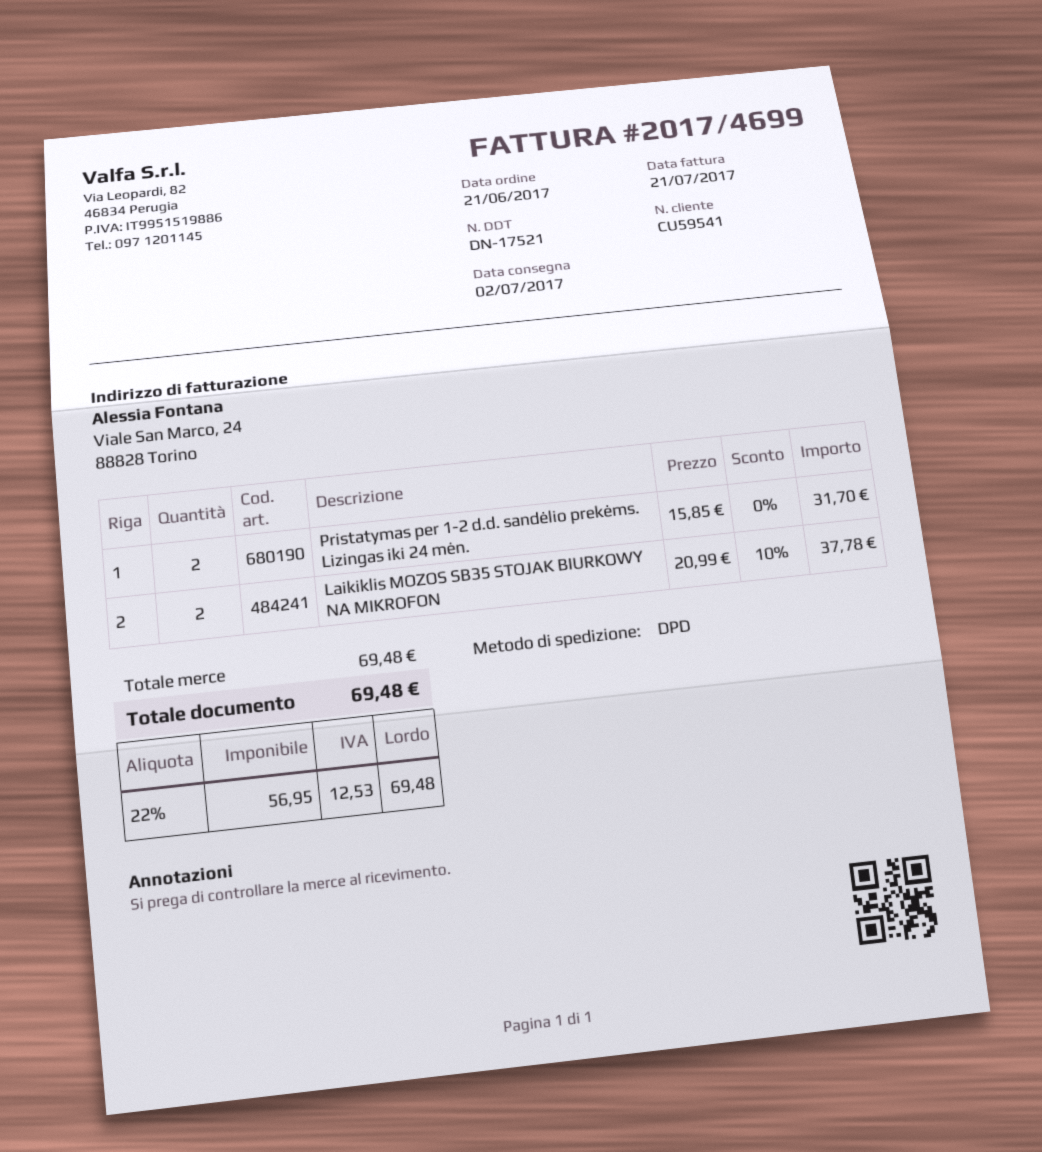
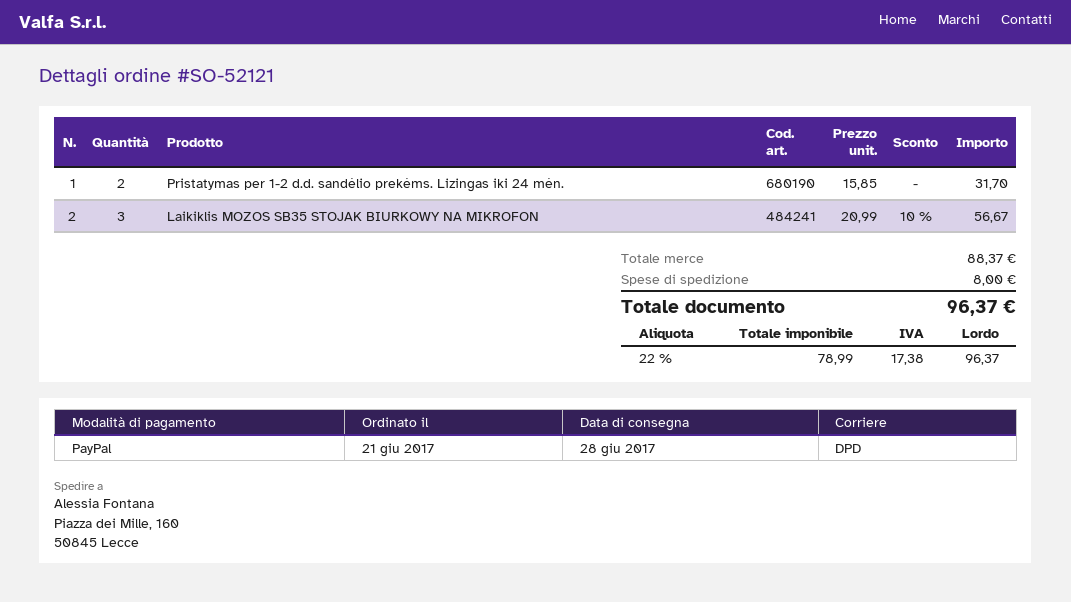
delivery date: 2017-07-02 -> 2017-06-28
Laikiklis MOZOS SB35 STOJAK BIURKOWY NA MIKROFON: 2 x 20.99 - 10% = 37.78 -> 3 x 20.99 - 10% = 56.67
subtotal: 69.48 -> 88.37
shipping: none -> 8.00
net: 56.95 -> 78.99
tax: 22% = 12.53 -> 22% = 17.38
total: 69.48 -> 96.37

